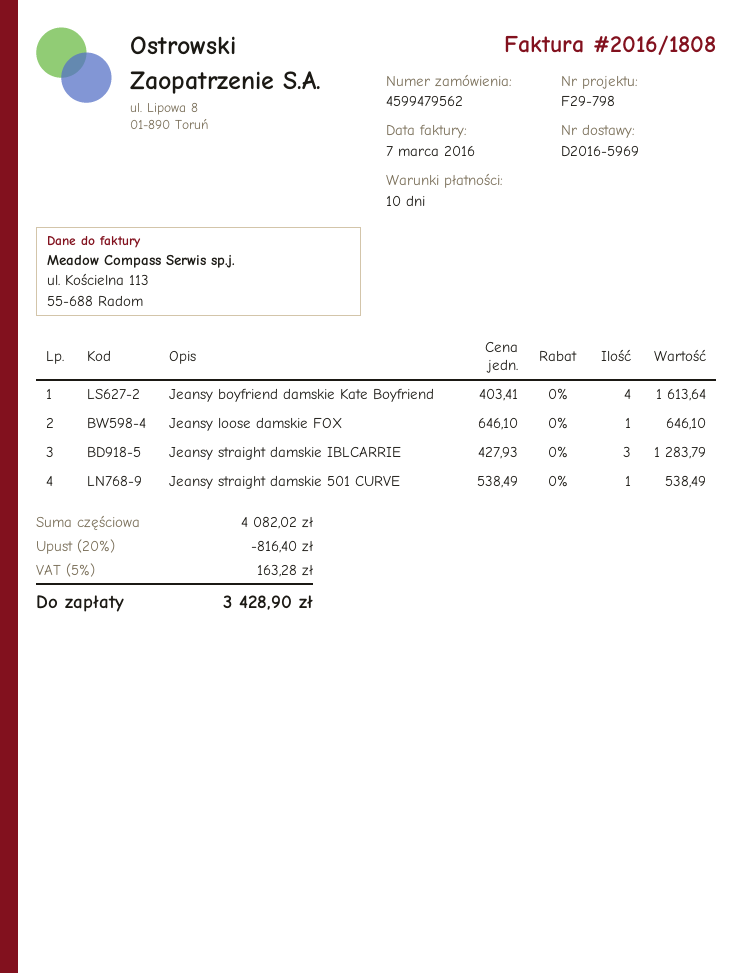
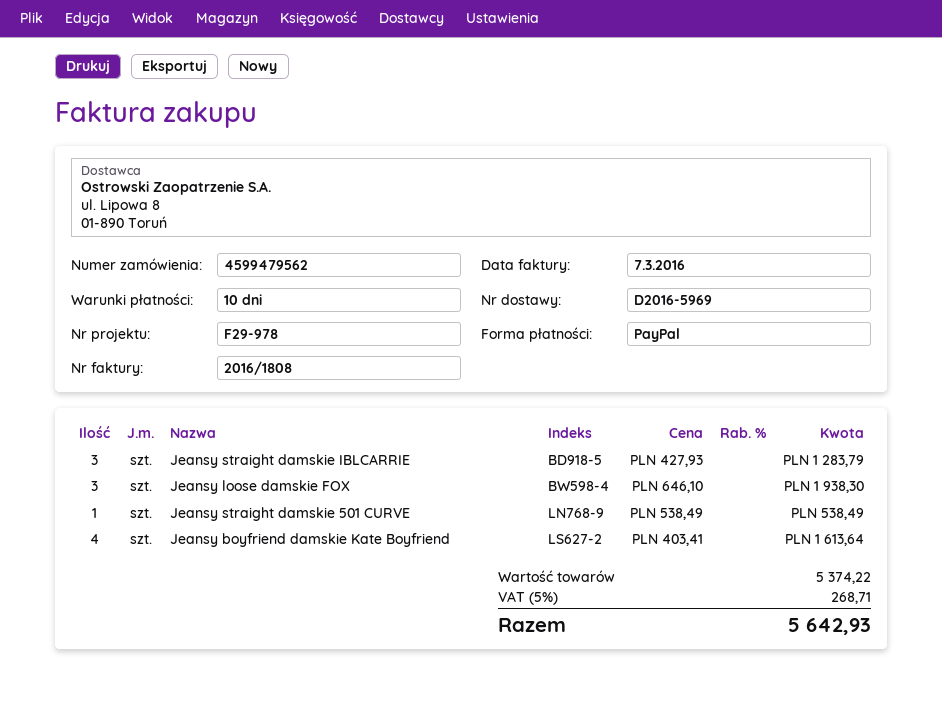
reference: F29-798 -> F29-978
Jeansy loose damskie FOX: 1 x 646.10 = 646.10 -> 3 x 646.10 = 1938.30
subtotal: 4082.02 -> 5374.22
discount: 20% = 816.40 -> none
tax: 5% = 163.28 -> 5% = 268.71
total: 3428.90 -> 5642.93

